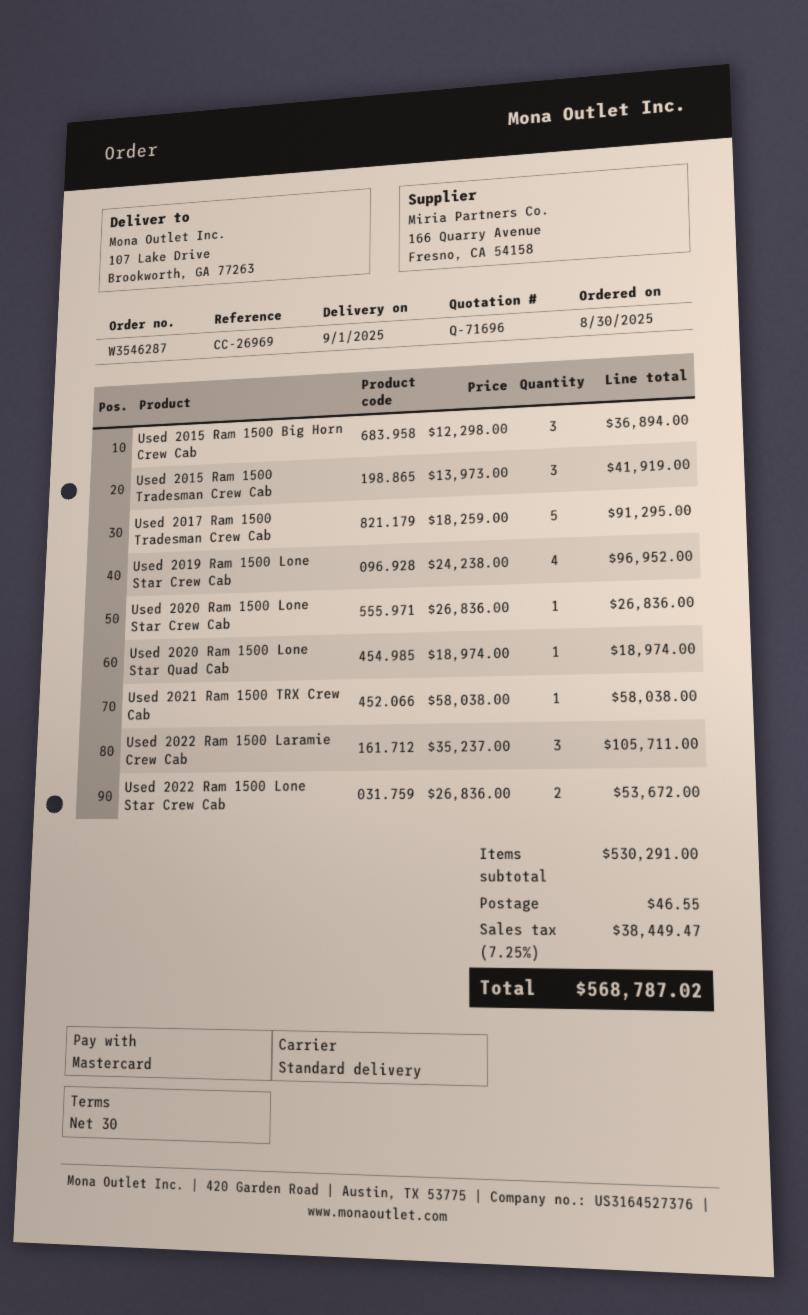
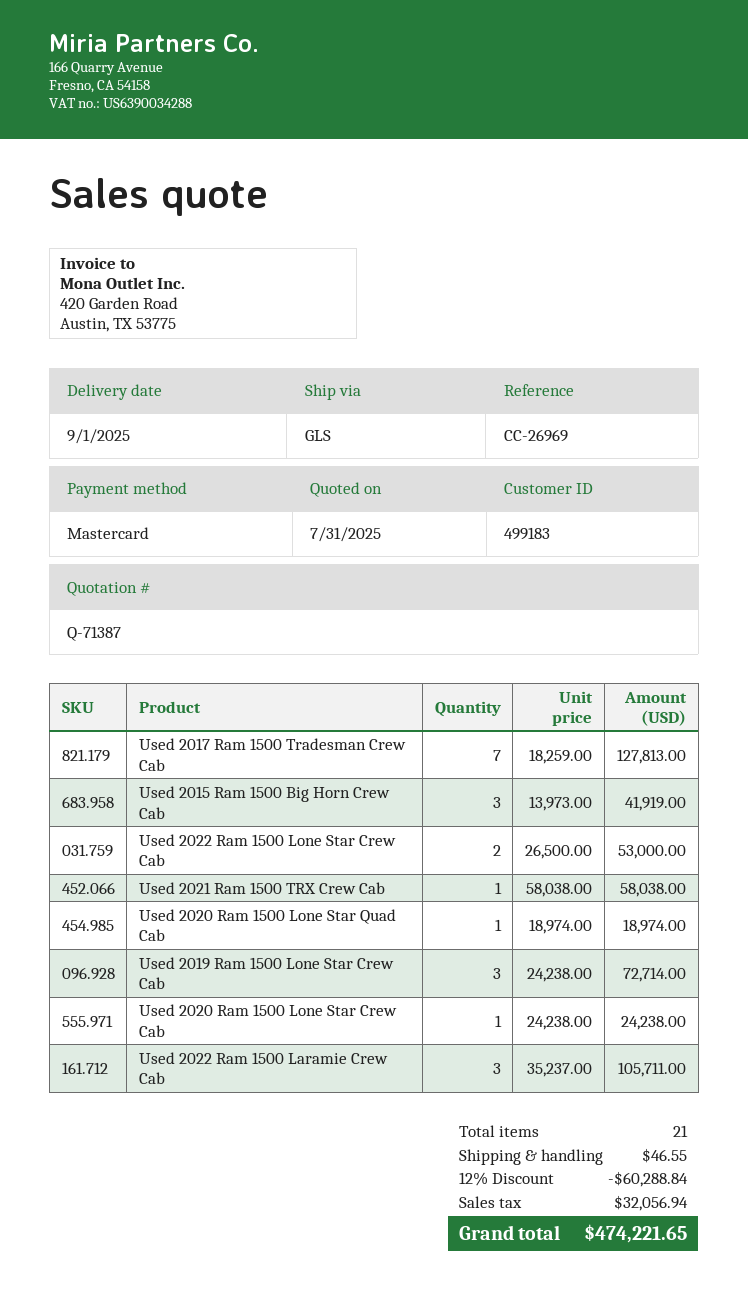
quote number: Q-71696 -> Q-71387
shipping method: standard -> GLS
Used 2015 Ram 1500 Big Horn Crew Cab: 3 x 12298.00 = 36894.00 -> 3 x 13973.00 = 41919.00
Used 2015 Ram 1500 Tradesman Crew Cab: 3 x 13973.00 = 41919.00 -> none
Used 2017 Ram 1500 Tradesman Crew Cab: 5 x 18259.00 = 91295.00 -> 7 x 18259.00 = 127813.00
Used 2019 Ram 1500 Lone Star Crew Cab: 4 x 24238.00 = 96952.00 -> 3 x 24238.00 = 72714.00
Used 2020 Ram 1500 Lone Star Crew Cab: 1 x 26836.00 = 26836.00 -> 1 x 24238.00 = 24238.00
Used 2022 Ram 1500 Lone Star Crew Cab: 2 x 26836.00 = 53672.00 -> 2 x 26500.00 = 53000.00
discount: none -> 12% = 60288.84
tax: 38449.47 -> 32056.94
total: 568787.02 -> 474221.65

